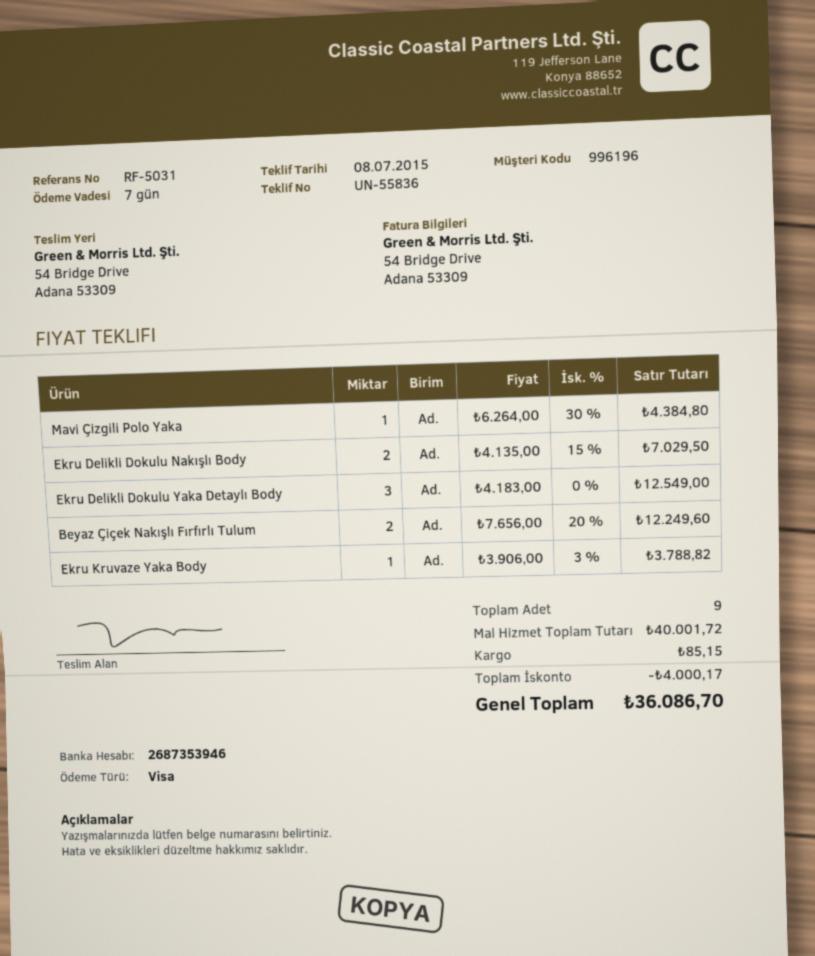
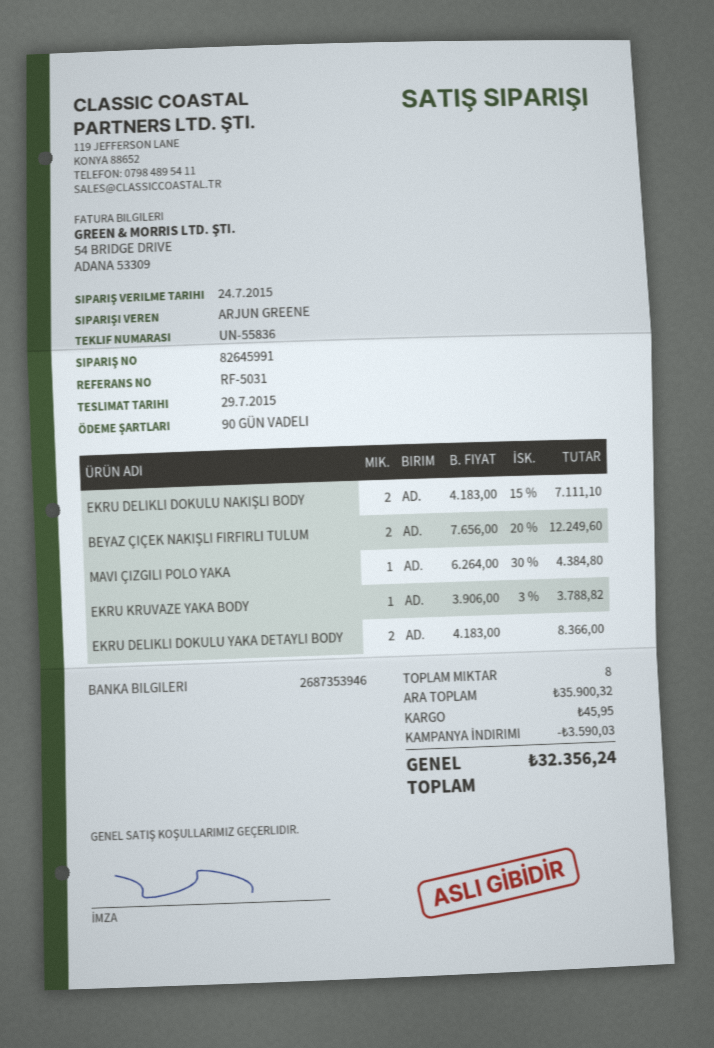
payment terms: 7 days -> 90 days
Ekru Delikli Dokulu Nakışlı Body: 2 x 4135.00 - 15% = 7029.50 -> 2 x 4183.00 - 15% = 7111.10
Ekru Delikli Dokulu Yaka Detaylı Body: 3 x 4183.00 = 12549.00 -> 2 x 4183.00 = 8366.00
total quantity: 9 -> 8
subtotal: 40001.72 -> 35900.32
discount: 4000.17 -> 3590.03
shipping: 85.15 -> 45.95
total: 36086.70 -> 32356.24

